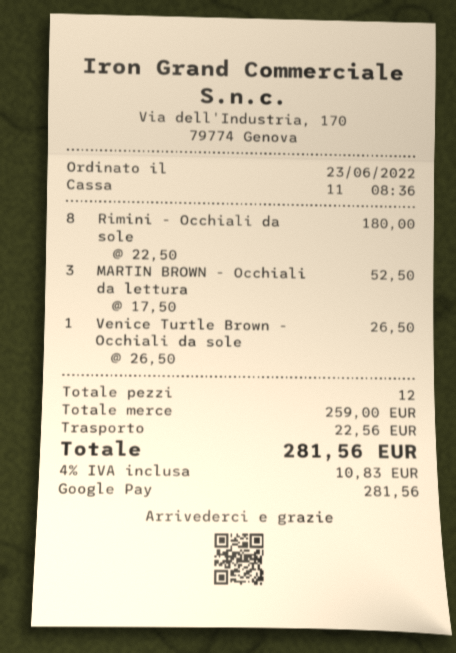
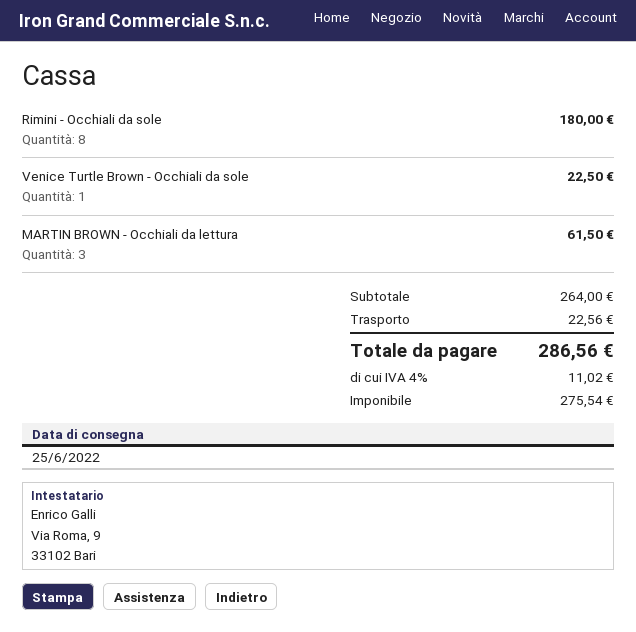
MARTIN BROWN - Occhiali da lettura: 3 for 52.50 -> 3 for 61.50
Venice Turtle Brown - Occhiali da sole: 1 for 26.50 -> 1 for 22.50
subtotal: 259.00 -> 264.00
tax: 4% = 10.83 -> 4% = 11.02
total: 281.56 -> 286.56

